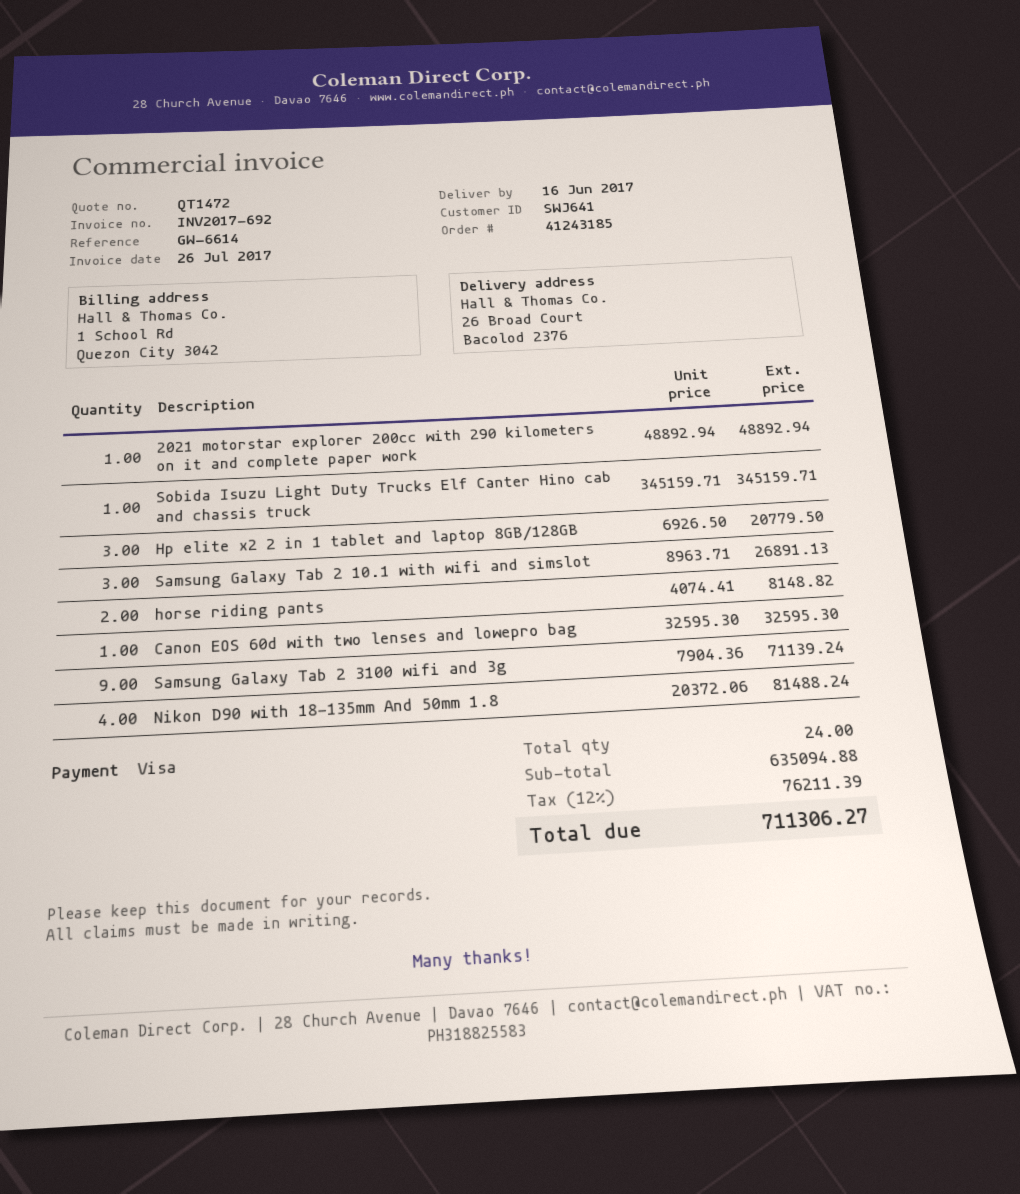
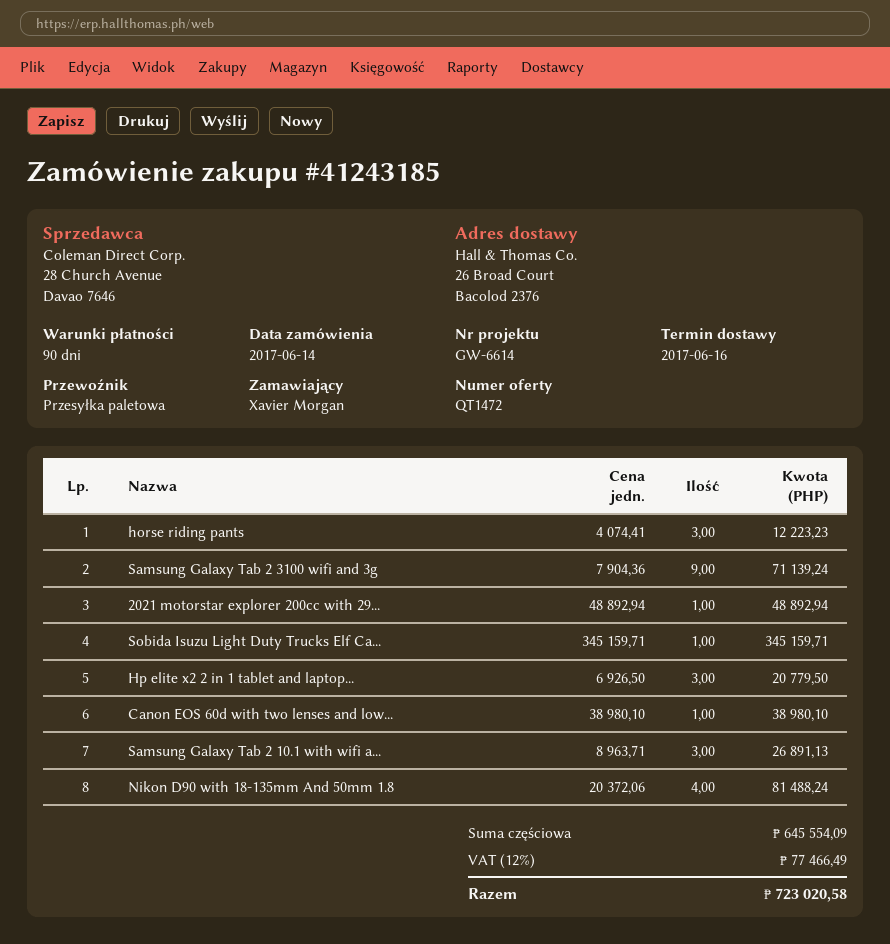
horse riding pants: 2 x 4074.41 = 8148.82 -> 3 x 4074.41 = 12223.23
Canon EOS 60d with two lenses and lowepro bag: 1 x 32595.30 = 32595.30 -> 1 x 38980.10 = 38980.10
subtotal: 635094.88 -> 645554.09
tax: 12% = 76211.39 -> 12% = 77466.49
total: 711306.27 -> 723020.58

